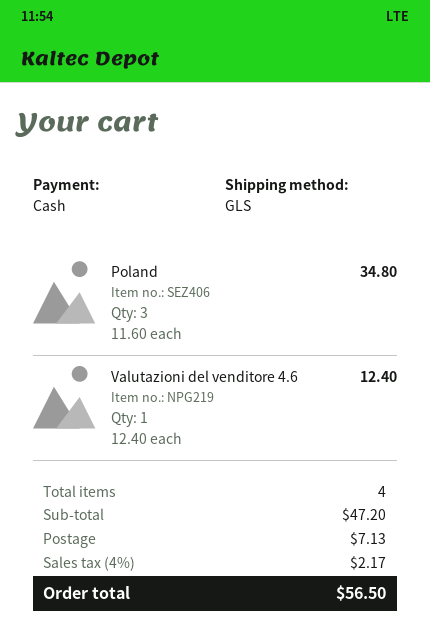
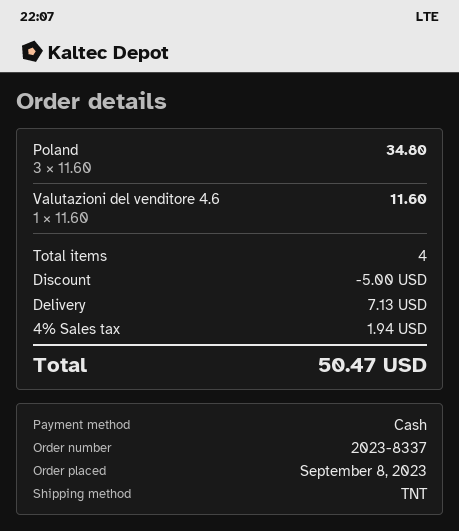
shipping method: GLS -> TNT
Valutazioni del venditore 4.6: 1 x 12.40 = 12.40 -> 1 x 11.60 = 11.60
discount: none -> 5.00
tax: 4% = 2.17 -> 4% = 1.94
total: 56.50 -> 50.47

